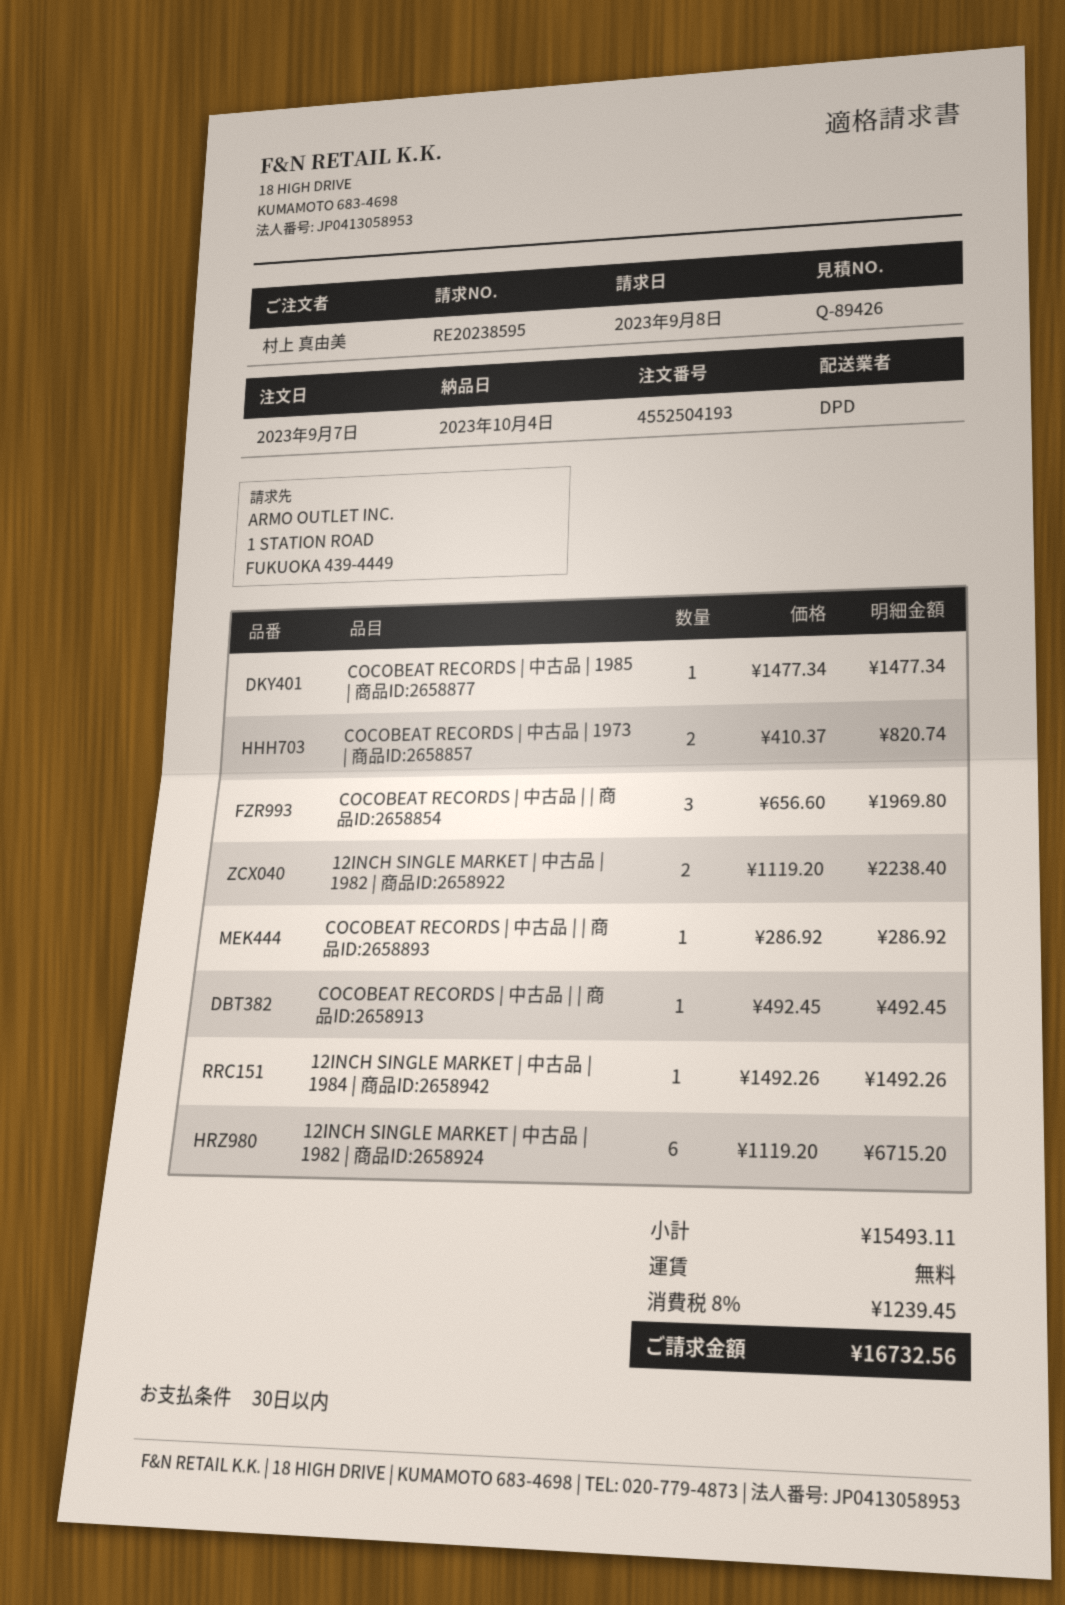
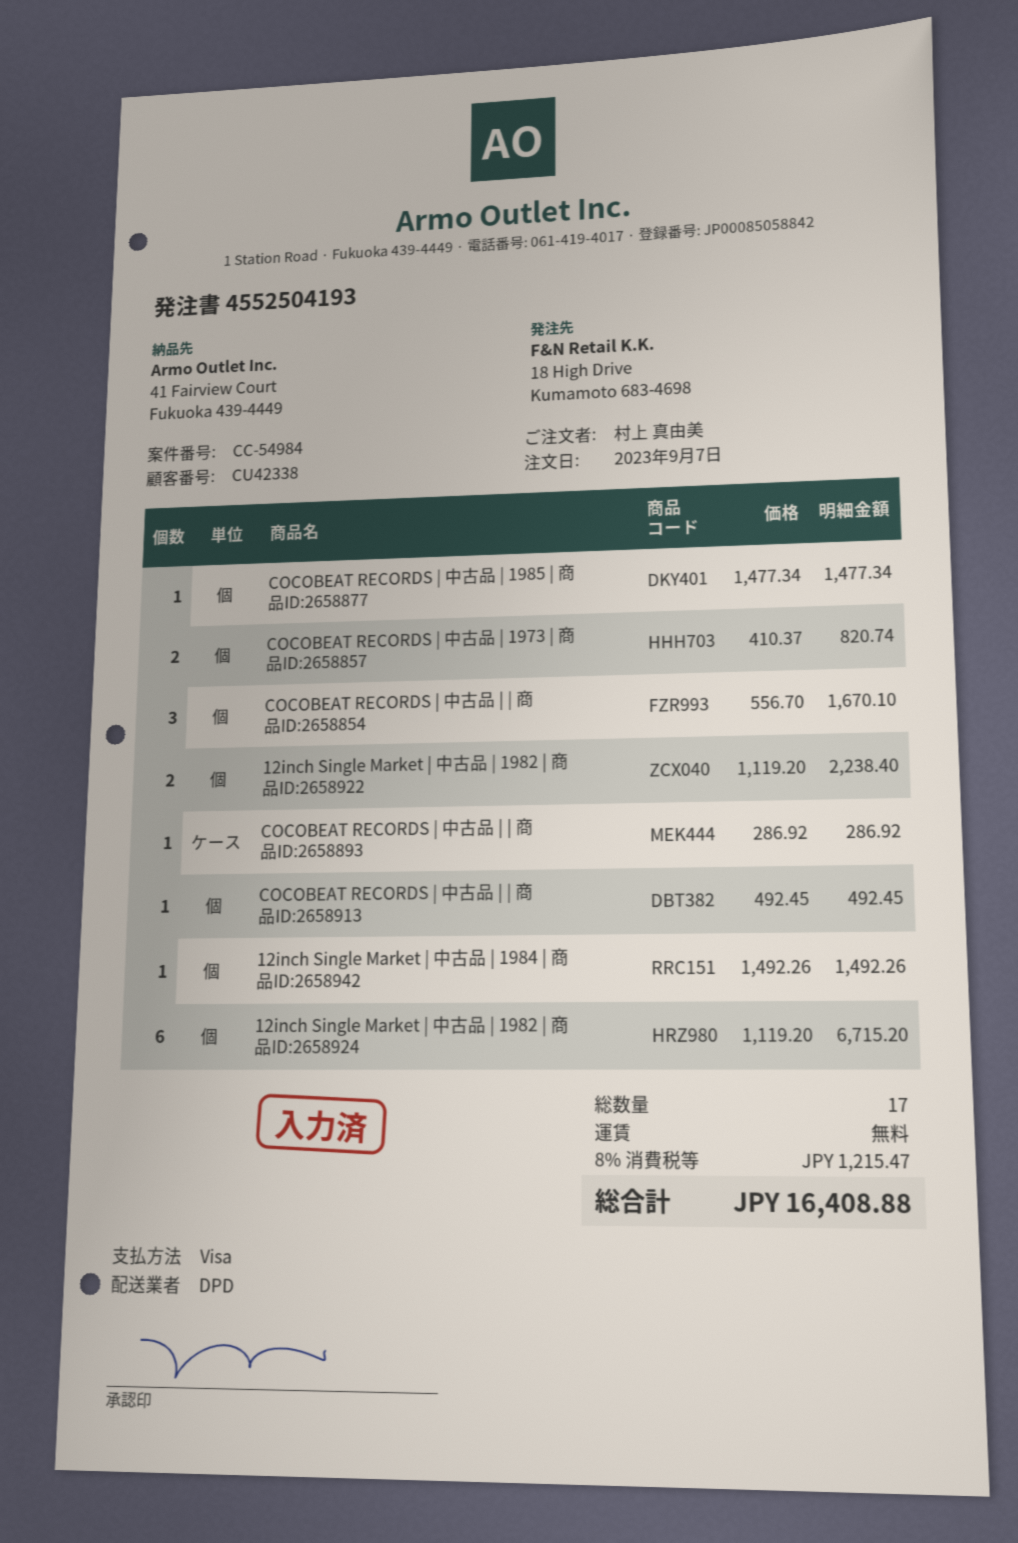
COCOBEAT RECORDS | 中古品 | | 商品ID:2658854: 3 x 656.60 = 1969.80 -> 3 x 556.70 = 1670.10
tax: 8% = 1239.45 -> 8% = 1215.47
total: 16732.56 -> 16408.88

